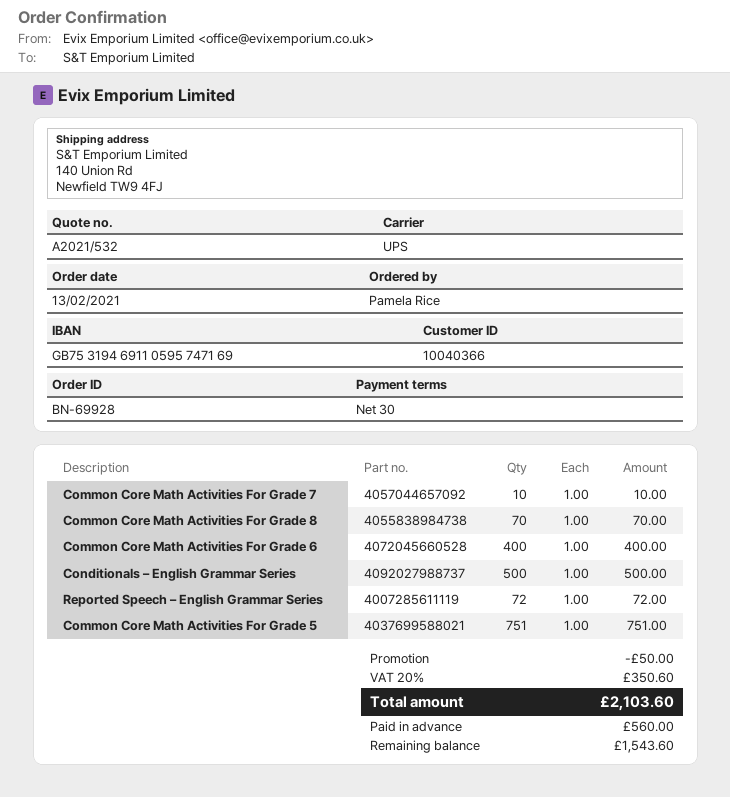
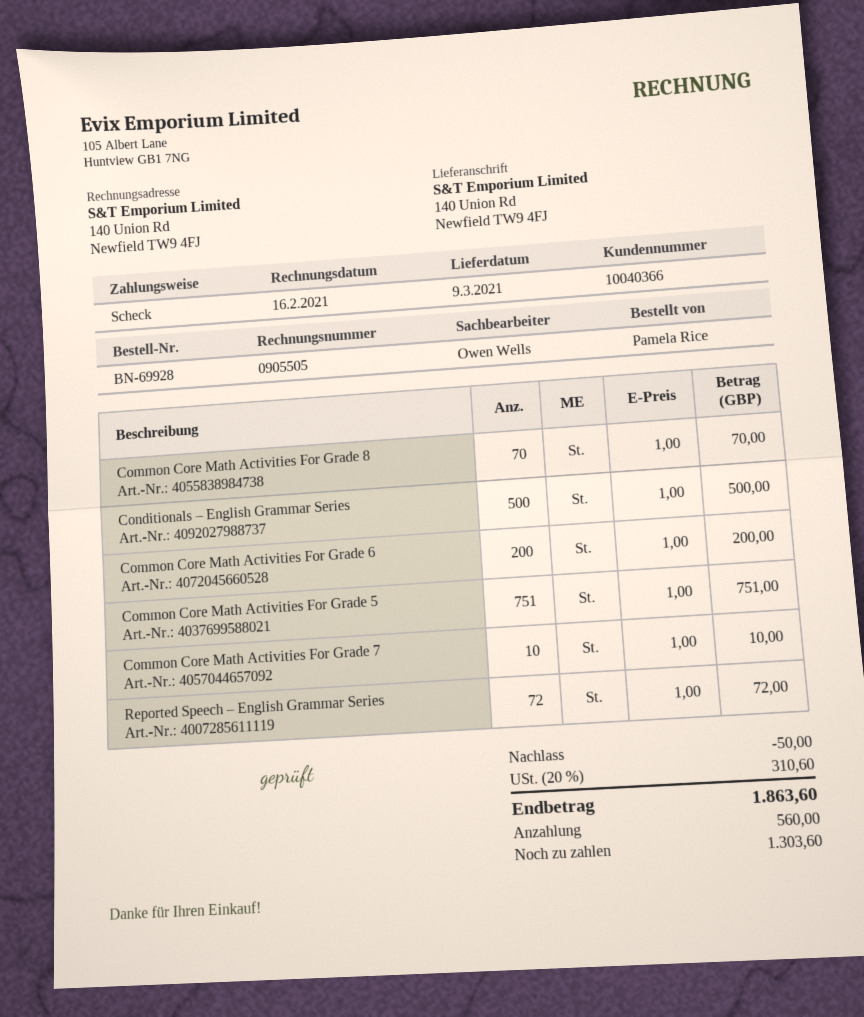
Common Core Math Activities For Grade 6: 400 x 1.00 = 400.00 -> 200 x 1.00 = 200.00
tax: 20% = 350.60 -> 20% = 310.60
total: 2103.60 -> 1863.60
balance: 1543.60 -> 1303.60

